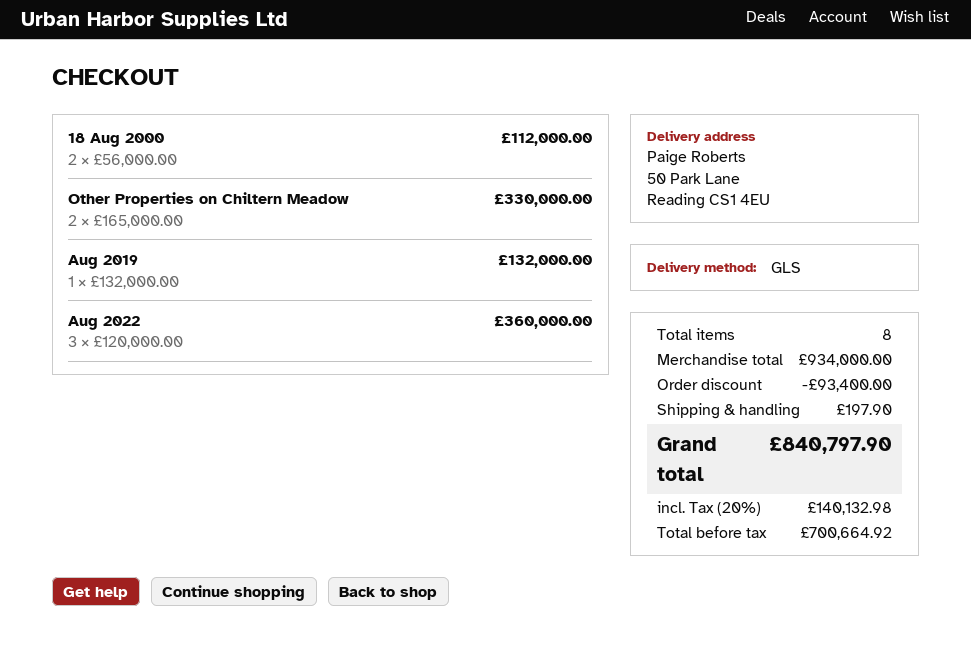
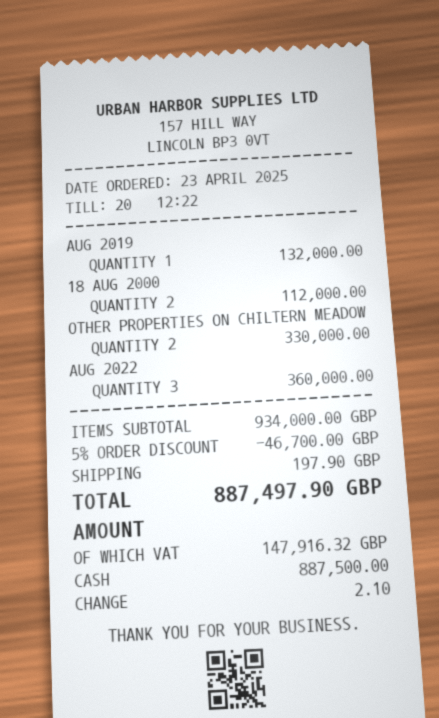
discount: 93400.00 -> 46700.00
tax: 140132.98 -> 147916.32
total: 840797.90 -> 887497.90

